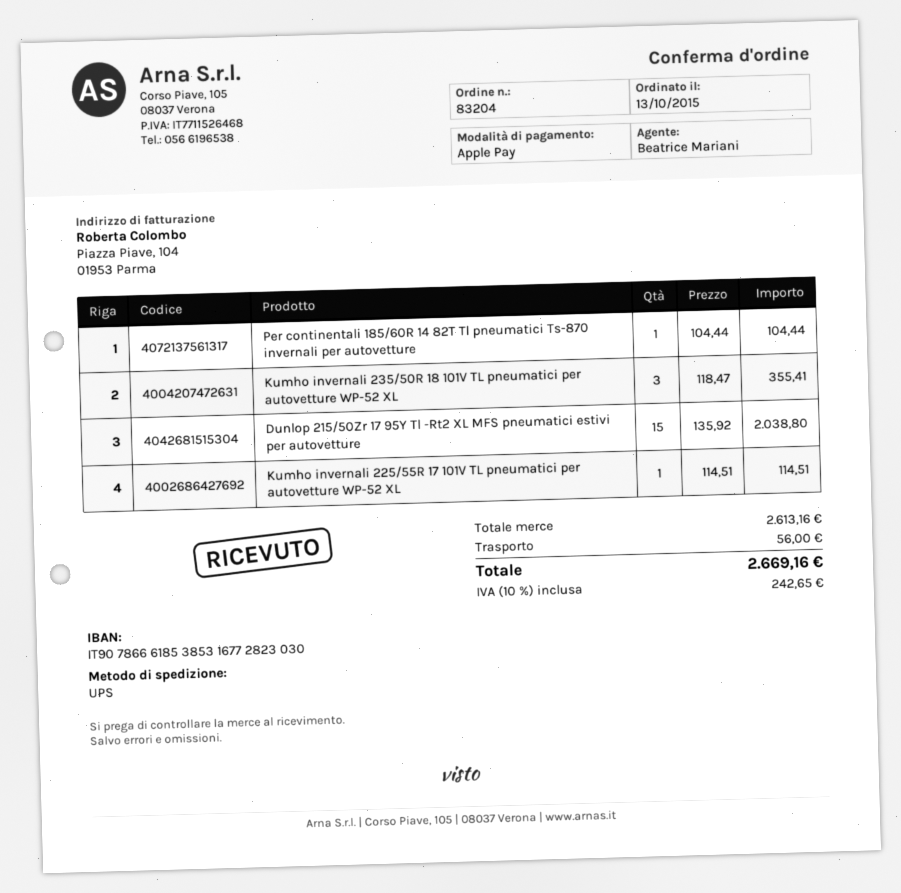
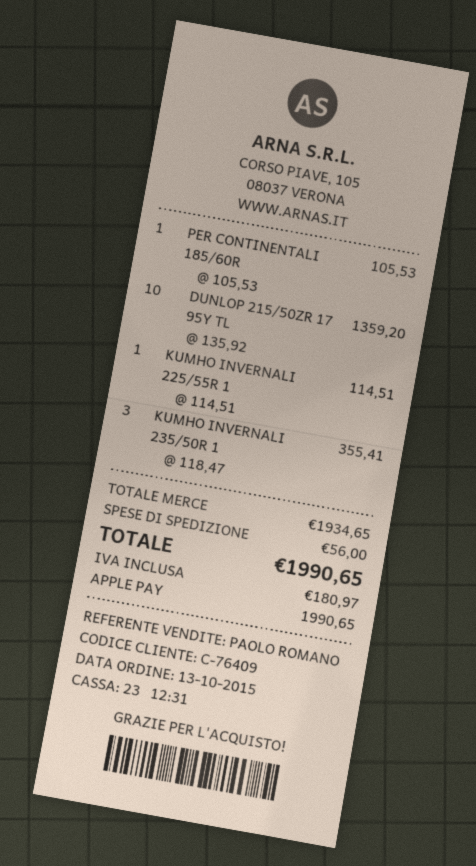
sales rep: Beatrice Mariani -> PAOLO ROMANO
Per continentali 185/60R 14 82T Tl pneumatici Ts-870 invernali per autovetture: 1 x 104.44 = 104.44 -> 1 x 105.53 = 105.53
Dunlop 215/50Zr 17 95Y Tl -Rt2 XL MFS pneumatici estivi per autovetture: 15 x 135.92 = 2038.80 -> 10 x 135.92 = 1359.20
subtotal: 2613.16 -> 1934.65
tax: 242.65 -> 180.97
total: 2669.16 -> 1990.65

